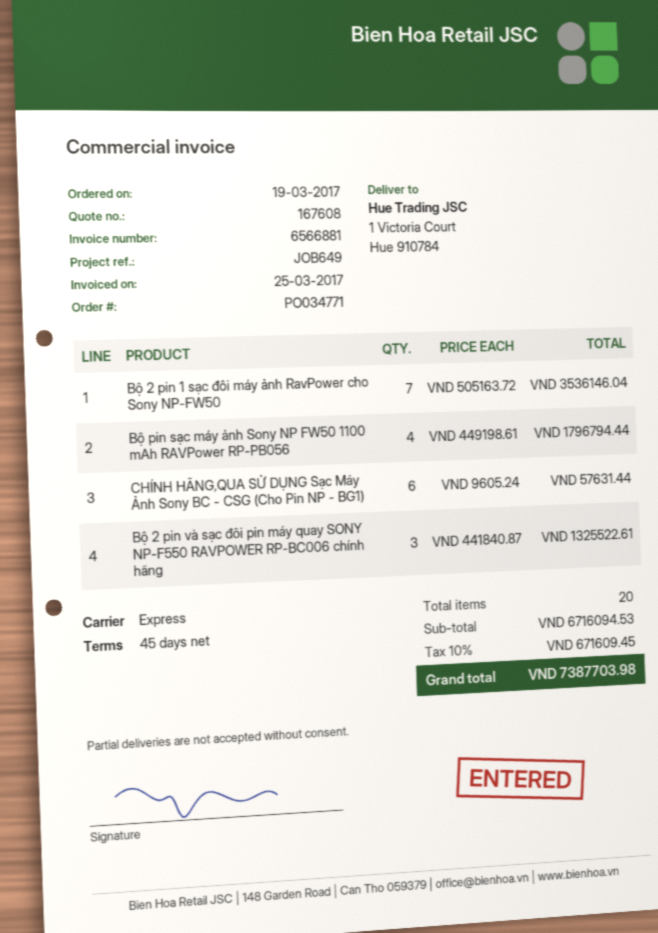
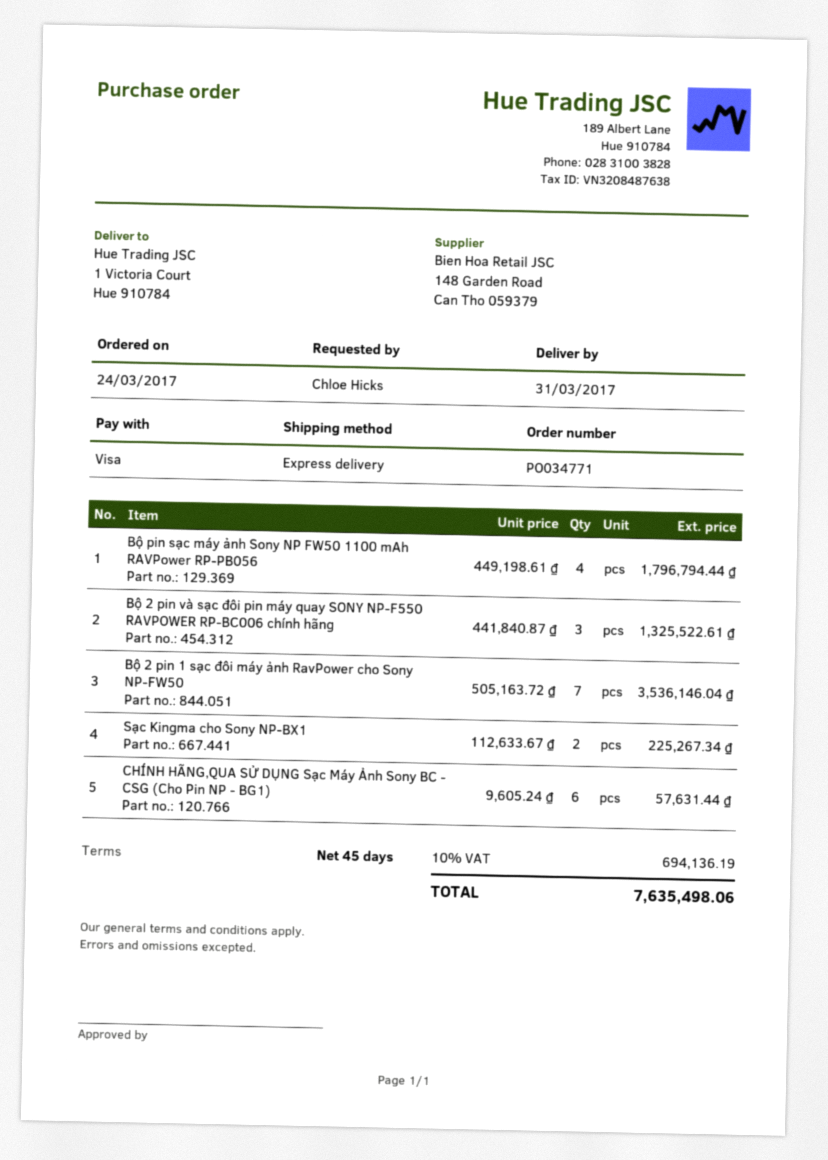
order date: 2017-03-19 -> 2017-03-24
Sạc Kingma cho Sony NP-BX1: none -> 2 x 112633.67 = 225267.34
tax: 10% = 671609.45 -> 10% = 694136.19
total: 7387703.98 -> 7635498.06

